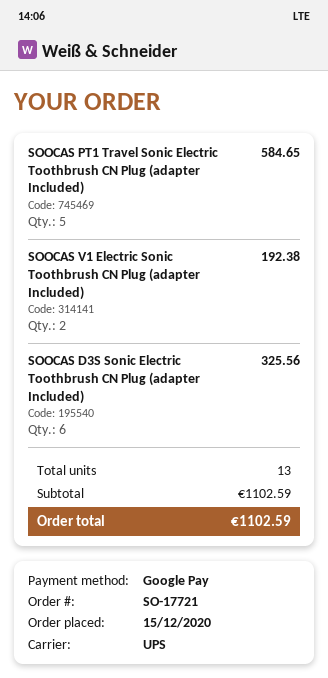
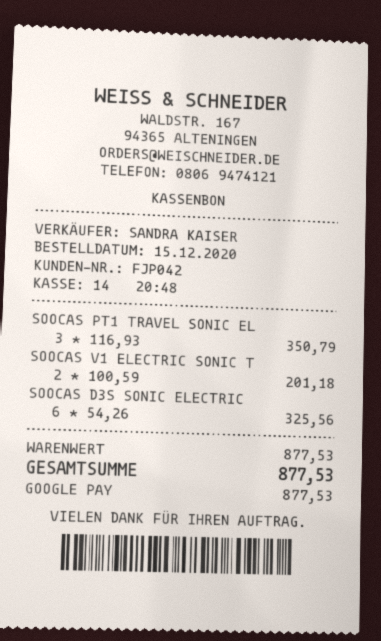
SOOCAS PT1 Travel Sonic Electric Toothbrush CN Plug (adapter Included): 5 for 584.65 -> 3 for 350.79
SOOCAS V1 Electric Sonic Toothbrush CN Plug (adapter Included): 2 for 192.38 -> 2 for 201.18
subtotal: 1102.59 -> 877.53
total: 1102.59 -> 877.53

